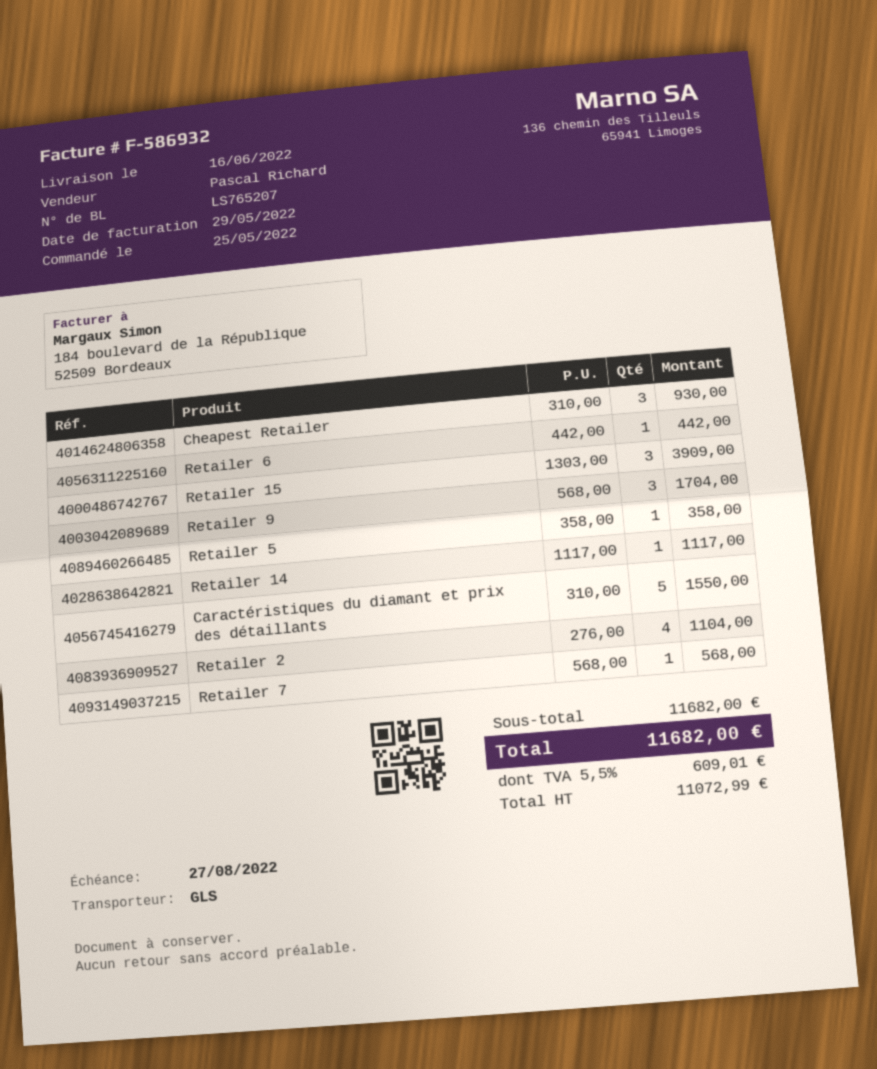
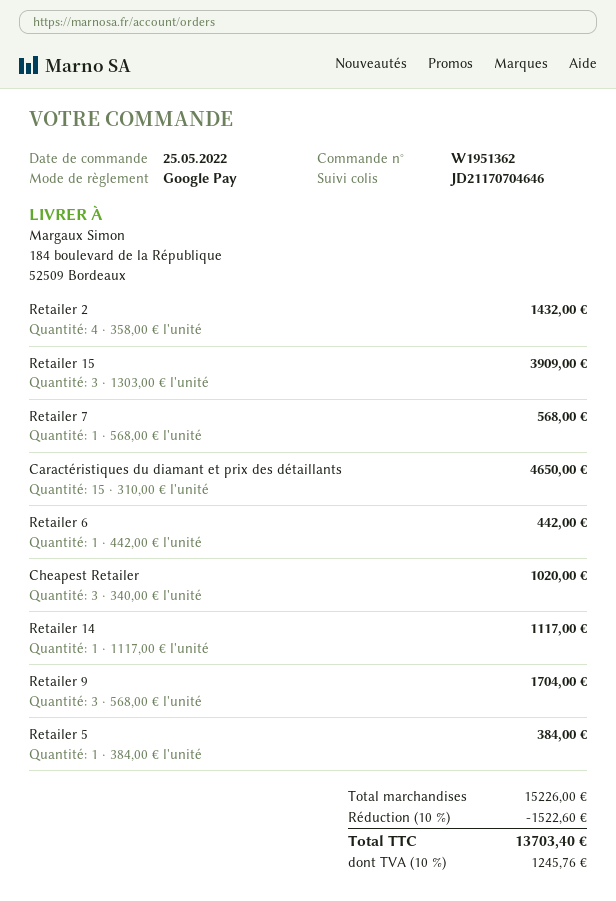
Cheapest Retailer: 3 x 310.00 = 930.00 -> 3 x 340.00 = 1020.00
Retailer 5: 1 x 358.00 = 358.00 -> 1 x 384.00 = 384.00
Caractéristiques du diamant et prix des détaillants: 5 x 310.00 = 1550.00 -> 15 x 310.00 = 4650.00
Retailer 2: 4 x 276.00 = 1104.00 -> 4 x 358.00 = 1432.00
subtotal: 11682.00 -> 15226.00
discount: none -> 10% = 1522.60
tax: 5.5% = 609.01 -> 10% = 1245.76
total: 11682.00 -> 13703.40

